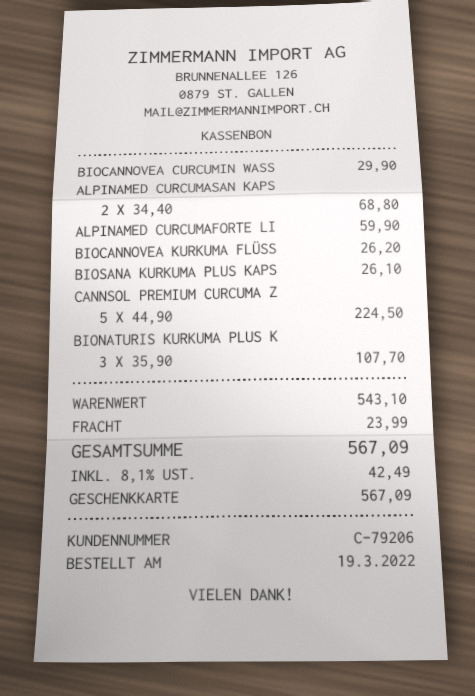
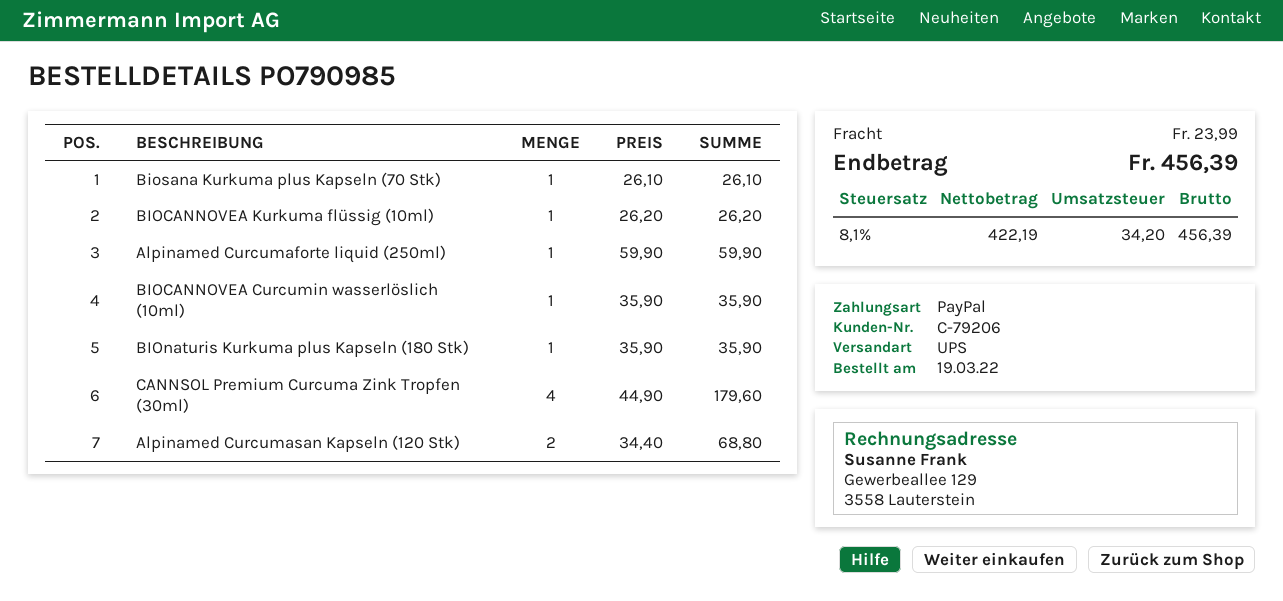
payment method: gift card -> PayPal
BIOCANNOVEA CURCUMIN WASS: 1 x 29.90 = 29.90 -> 1 x 35.90 = 35.90
CANNSOL PREMIUM CURCUMA Z: 5 x 44.90 = 224.50 -> 4 x 44.90 = 179.60
BIONATURIS KURKUMA PLUS K: 3 x 35.90 = 107.70 -> 1 x 35.90 = 35.90
tax: 8.1% = 42.49 -> 8.1% = 34.20
total: 567.09 -> 456.39

